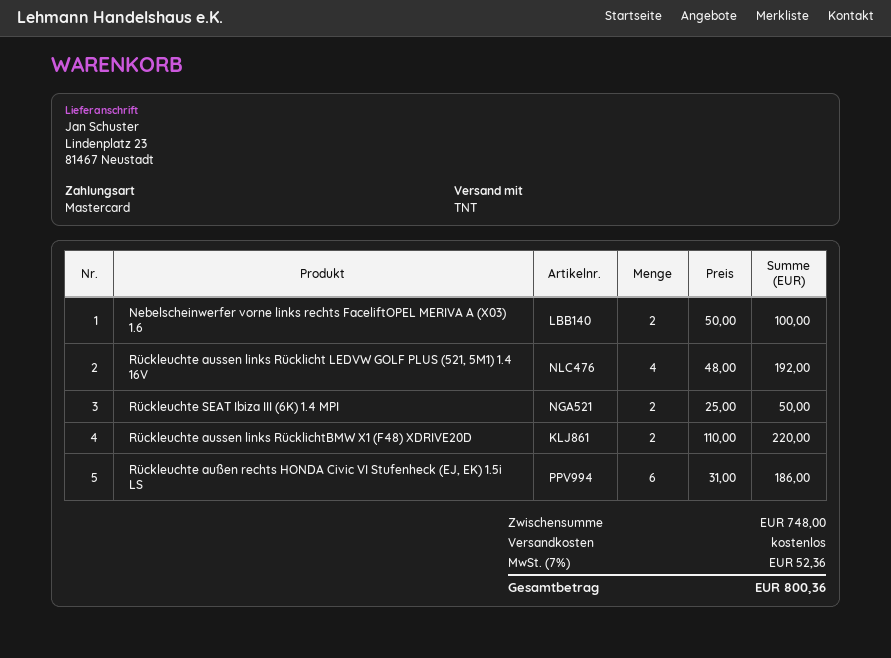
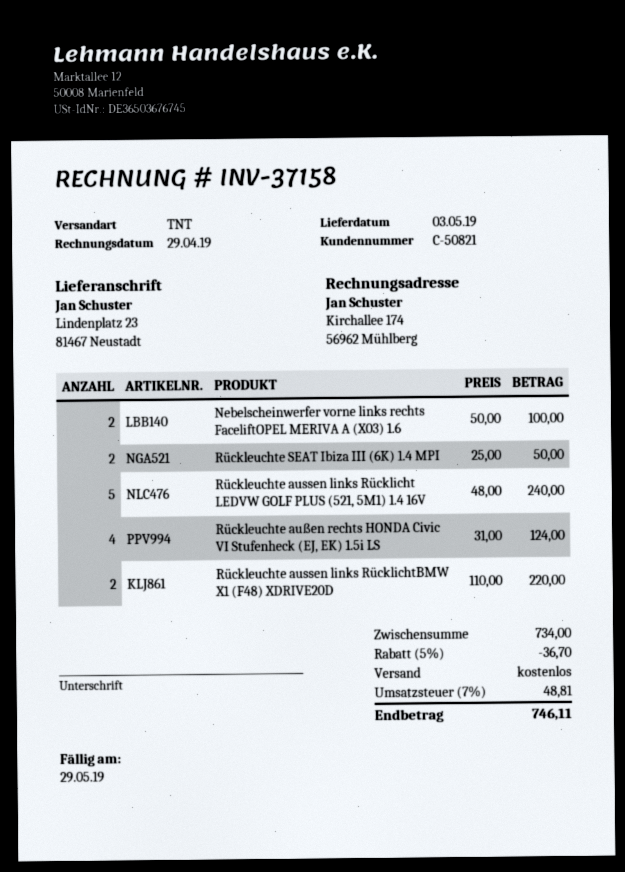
Rückleuchte aussen links Rücklicht LEDVW GOLF PLUS (521, 5M1) 1.4 16V: 4 x 48.00 = 192.00 -> 5 x 48.00 = 240.00
Rückleuchte außen rechts HONDA Civic VI Stufenheck (EJ, EK) 1.5i LS: 6 x 31.00 = 186.00 -> 4 x 31.00 = 124.00
subtotal: 748.00 -> 734.00
discount: none -> 5% = 36.70
tax: 7% = 52.36 -> 7% = 48.81
total: 800.36 -> 746.11

